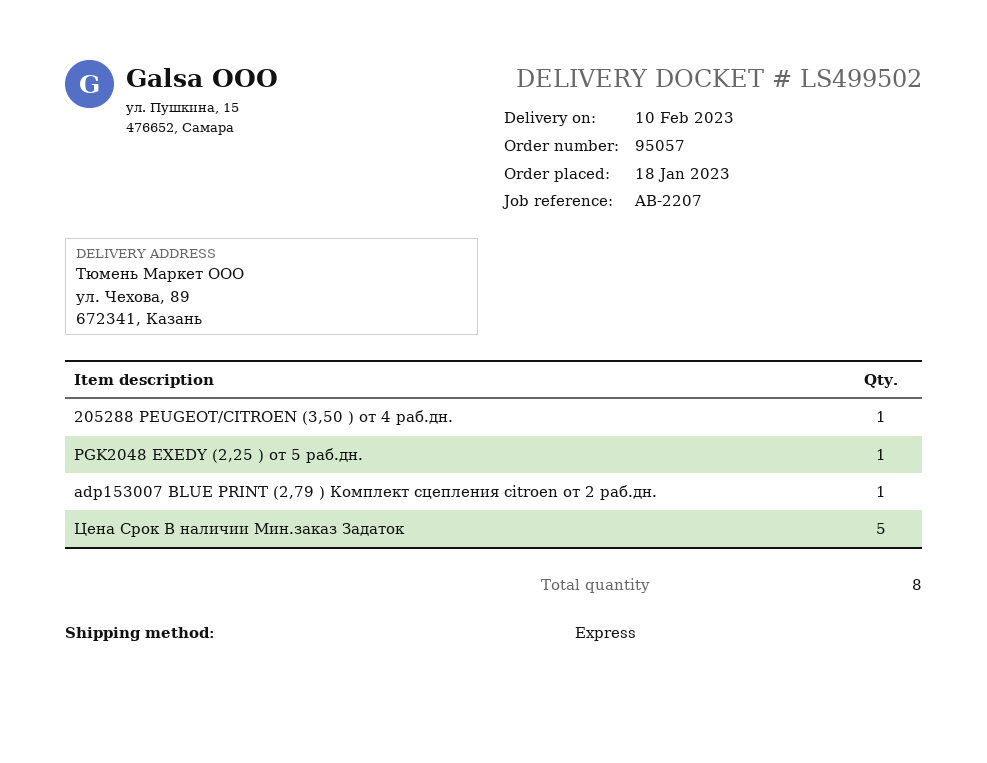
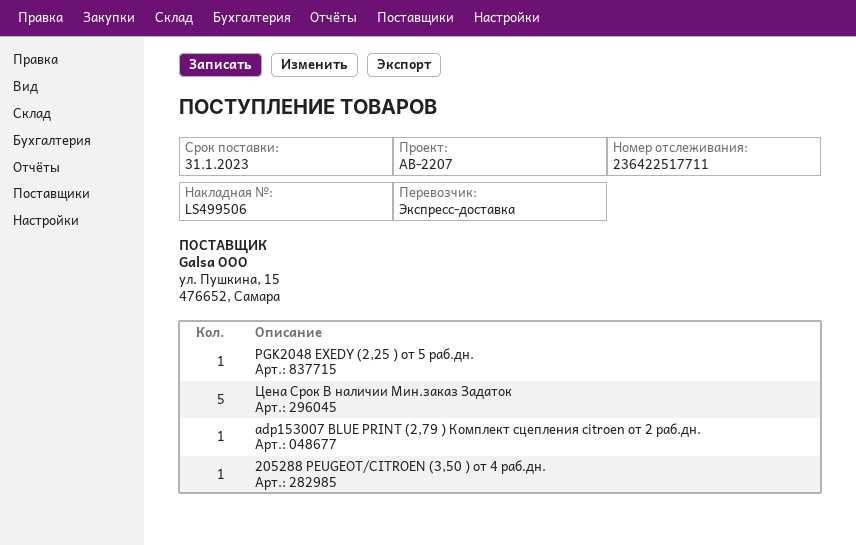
delivery note number: LS499502 -> LS499506
delivery date: 2023-02-10 -> 2023-01-31

